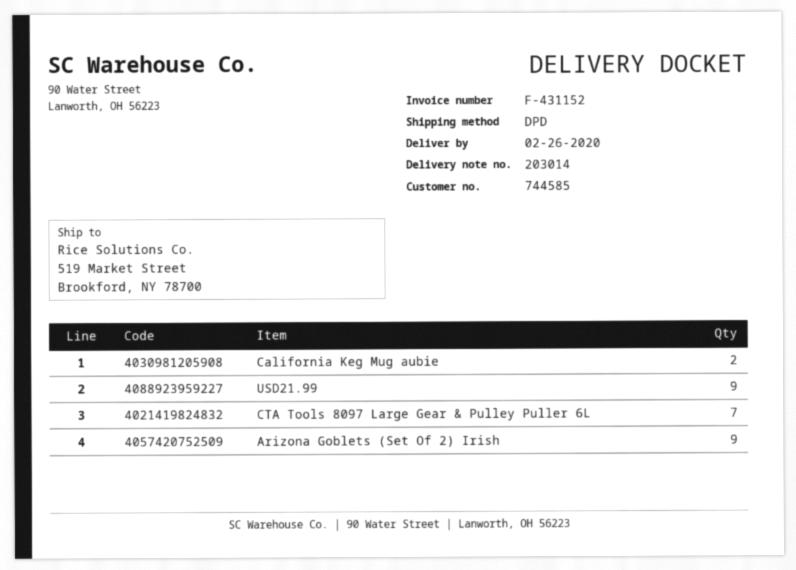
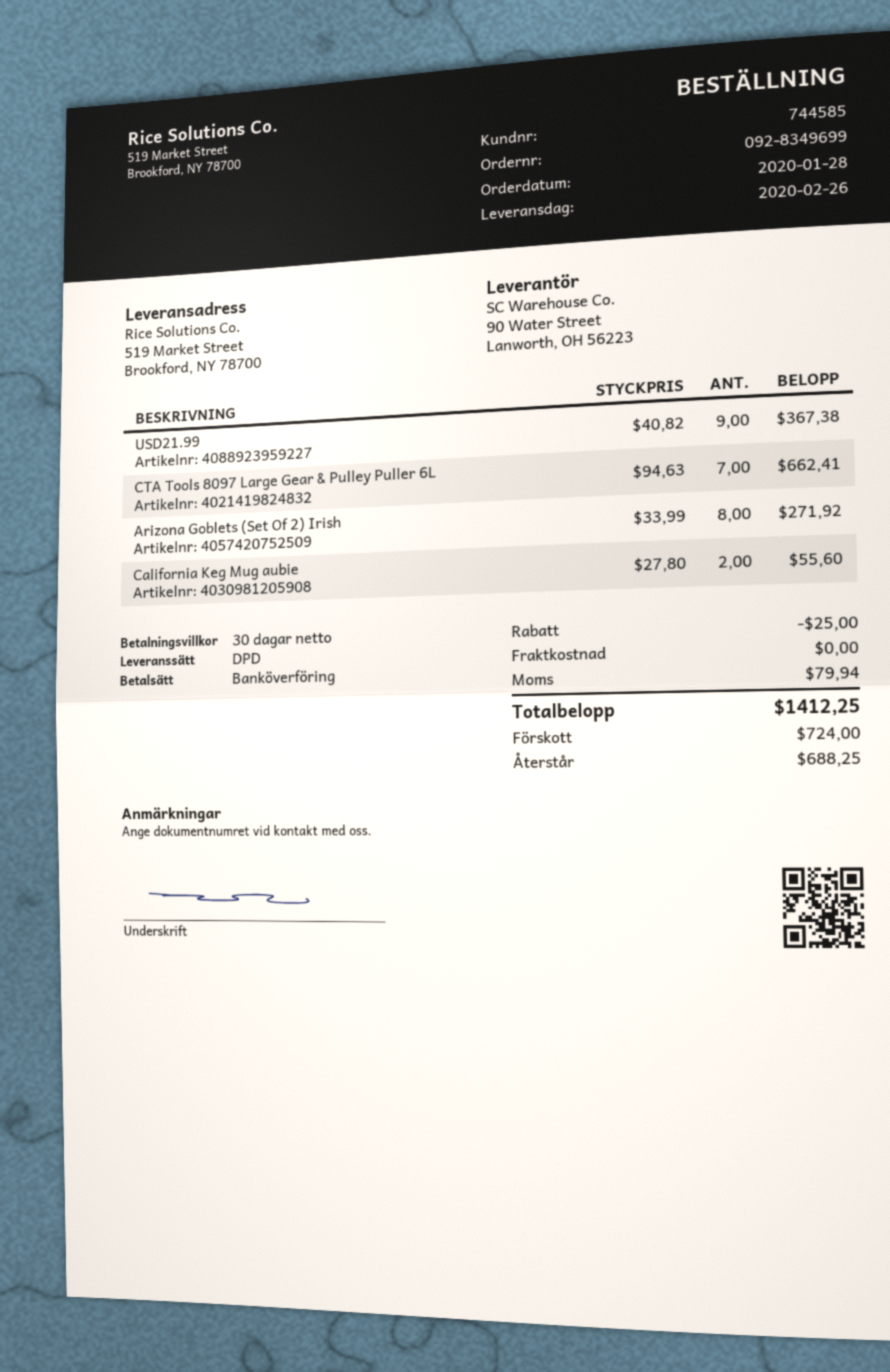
Arizona Goblets (Set Of 2) Irish: 9 -> 8

